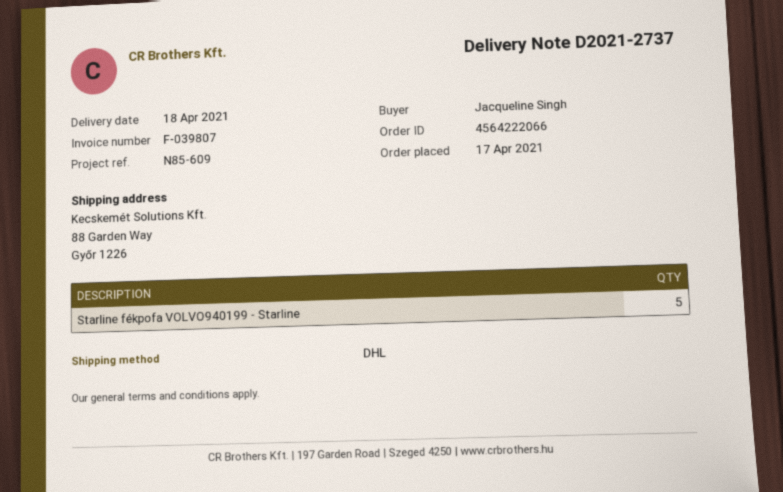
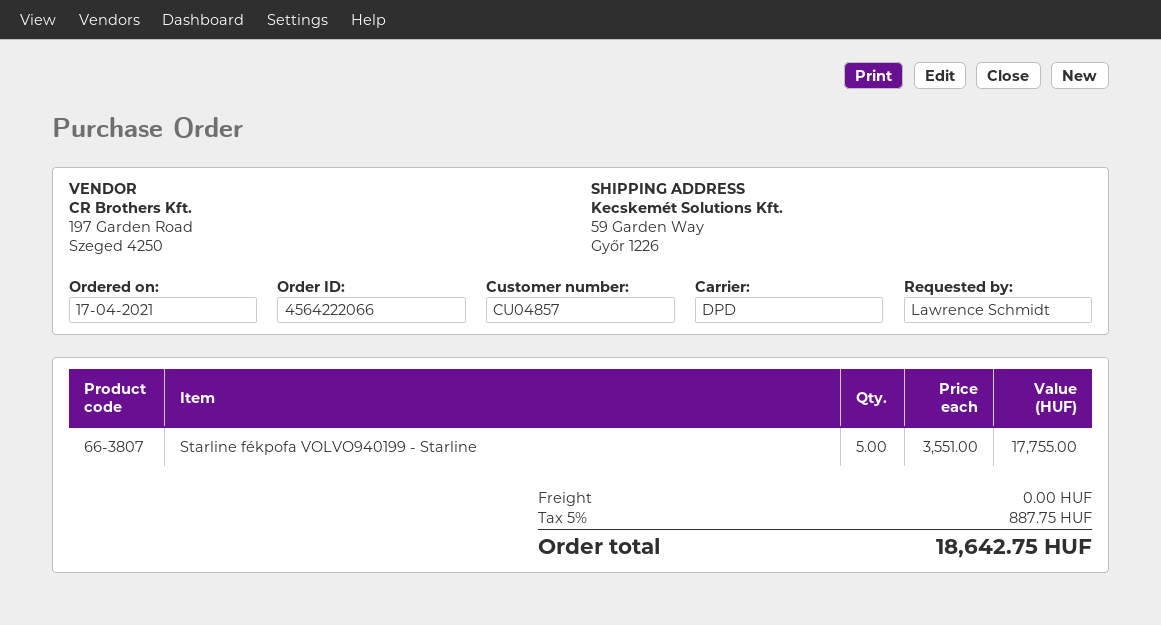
ordered by: Jacqueline Singh -> Lawrence Schmidt
shipping method: DHL -> DPD
ship to: 88 Garden Way, Győr 1226 -> 59 Garden Way, Győr 1226

